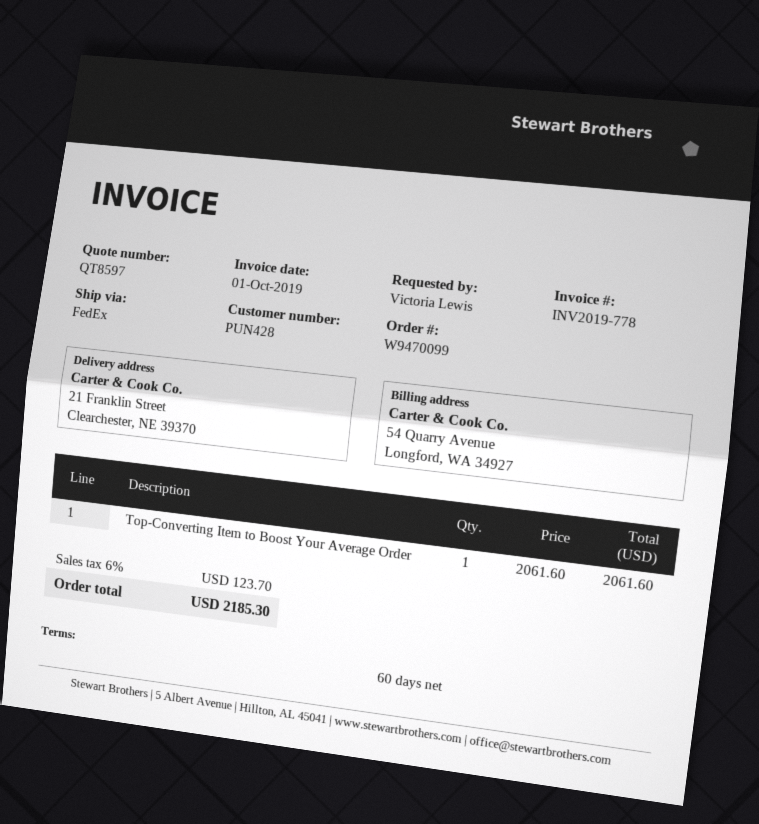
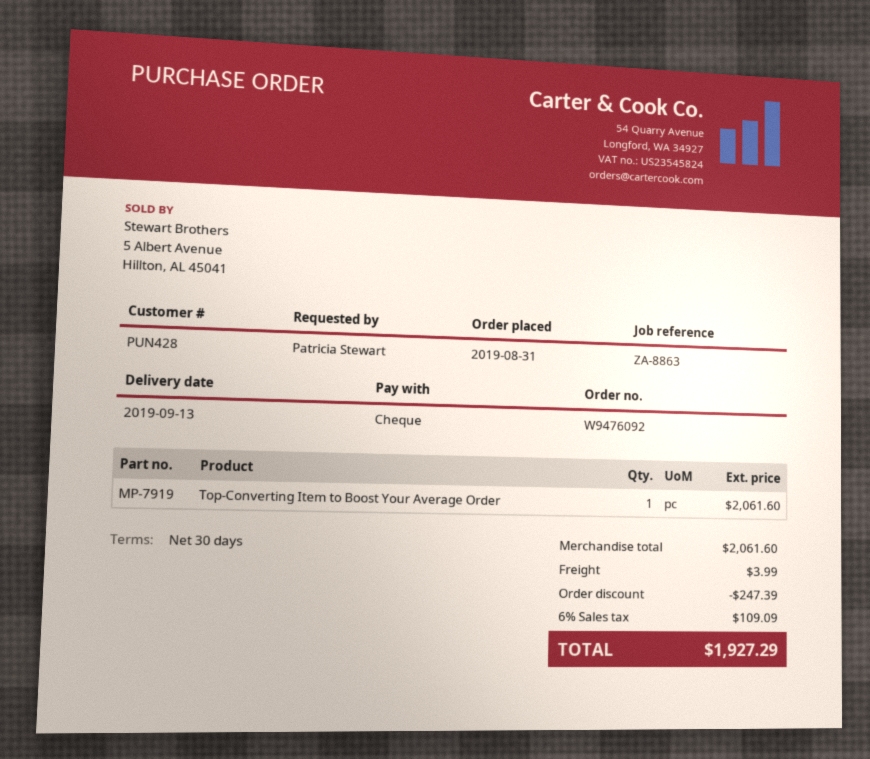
order number: W9470099 -> W9476092
payment terms: 60 days -> 30 days
ordered by: Victoria Lewis -> Patricia Stewart
discount: none -> 247.39
shipping: none -> 3.99
tax: 6% = 123.70 -> 6% = 109.09
total: 2185.30 -> 1927.29

